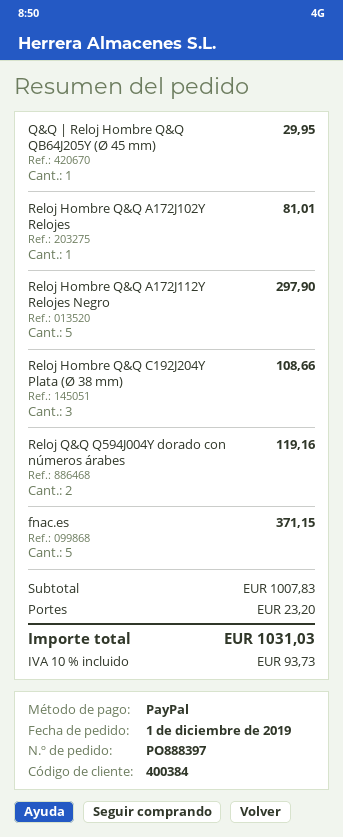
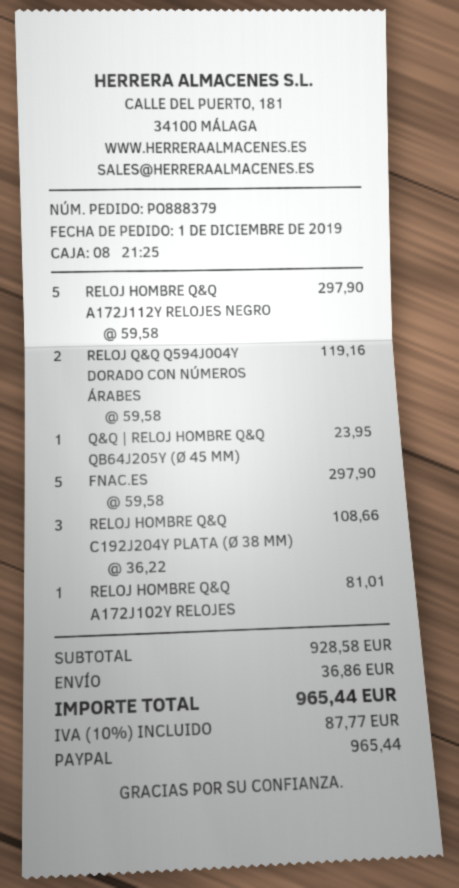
order number: PO888397 -> PO888379
Q&Q | Reloj Hombre Q&Q QB64J205Y (Ø 45 mm): 1 for 29.95 -> 1 for 23.95
fnac.es: 5 for 371.15 -> 5 for 297.90
subtotal: 1007.83 -> 928.58
shipping: 23.20 -> 36.86
tax: 10% = 93.73 -> 10% = 87.77
total: 1031.03 -> 965.44

